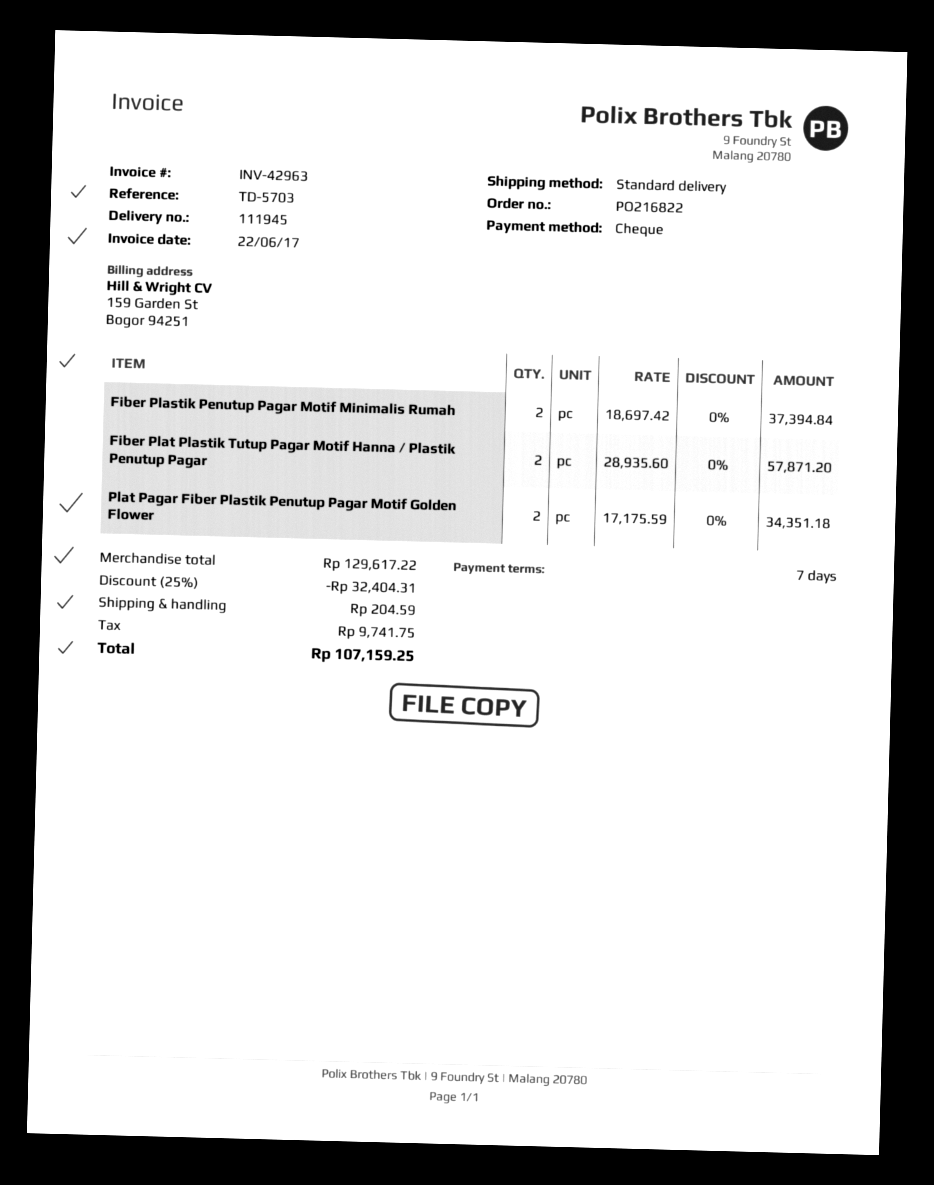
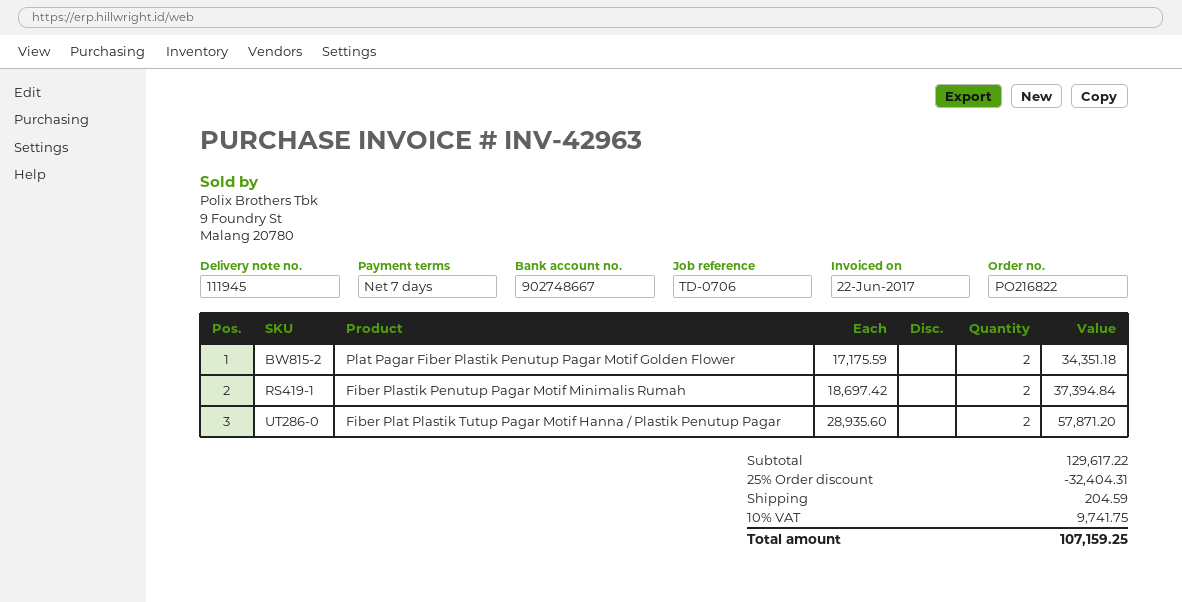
reference: TD-5703 -> TD-0706

